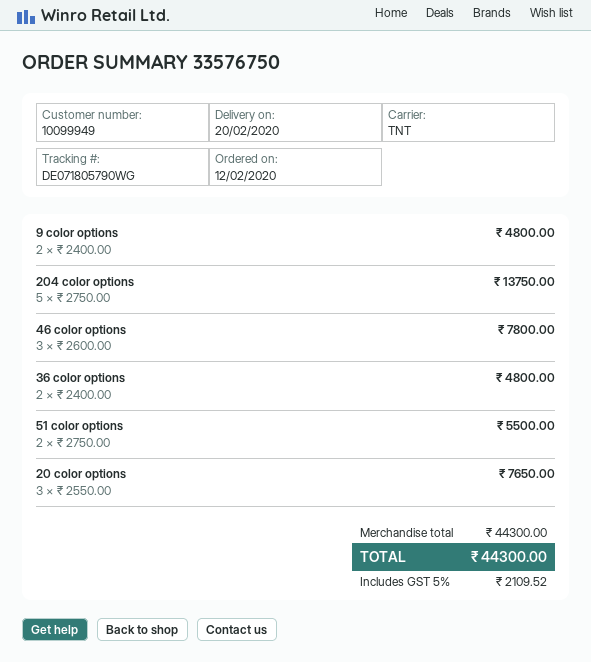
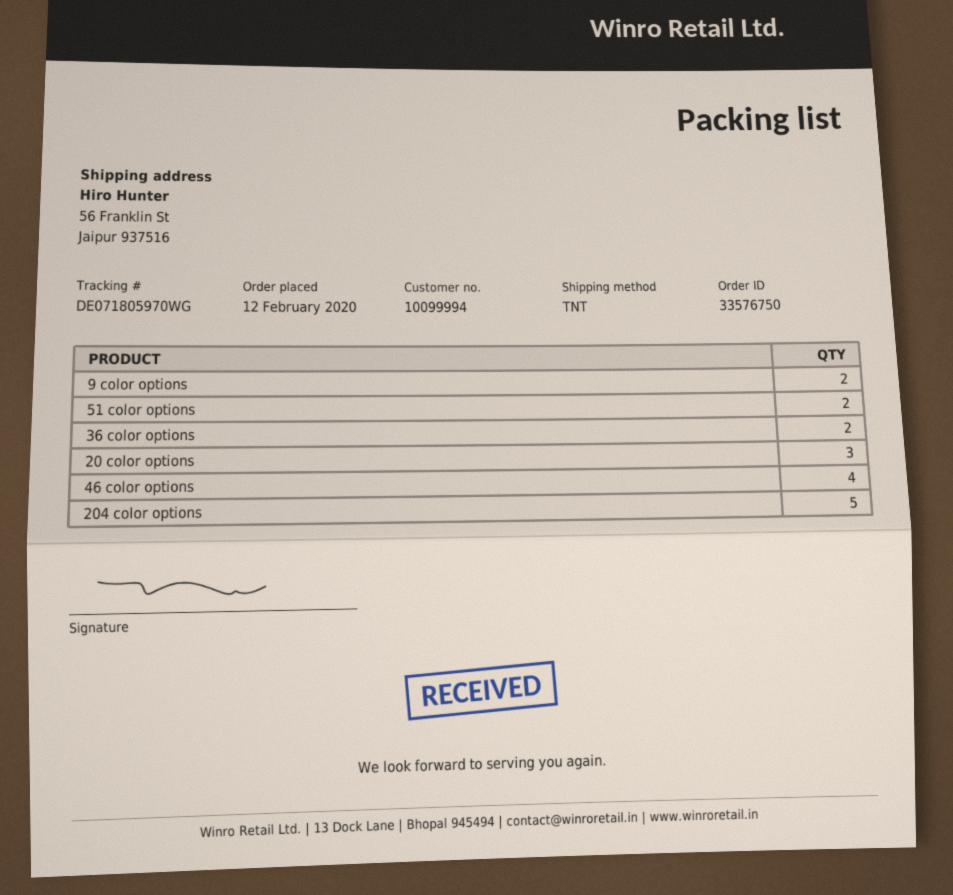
customer number: 10099949 -> 10099994
tracking number: DE071805790WG -> DE071805970WG
46 color options: 3 -> 4

